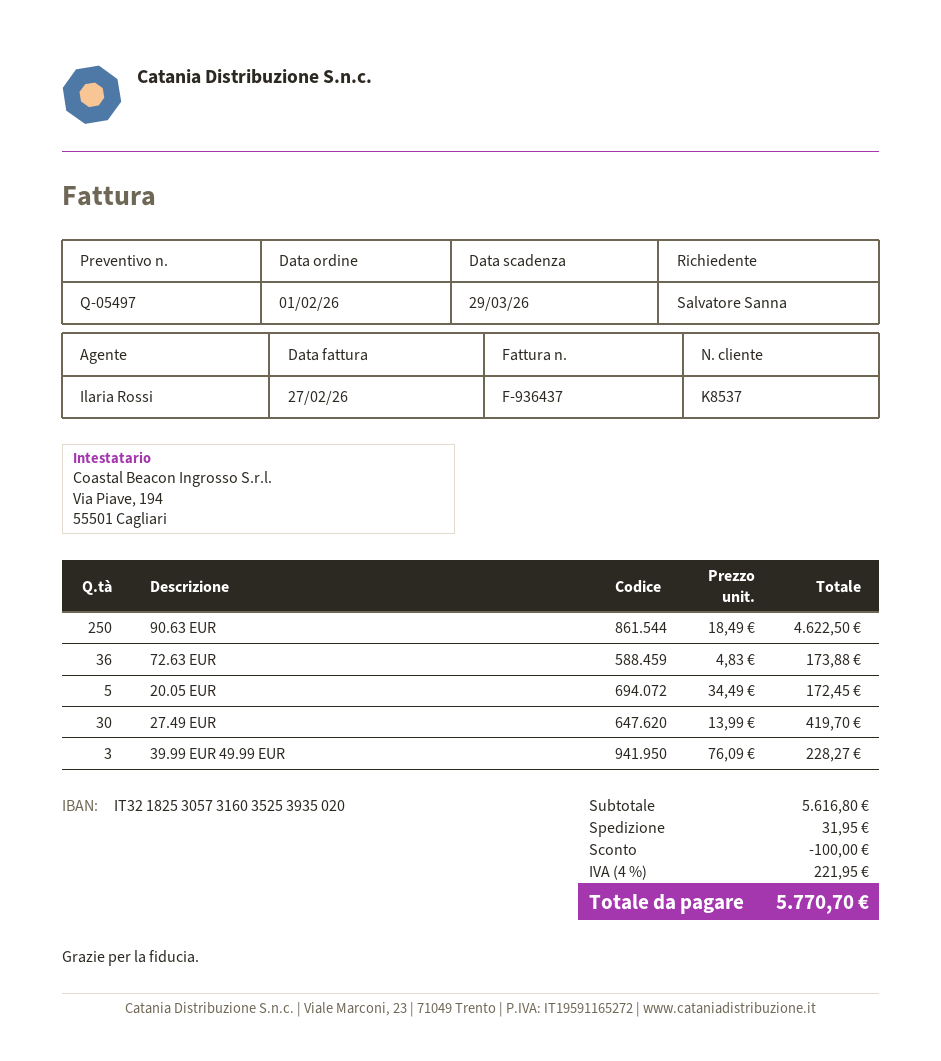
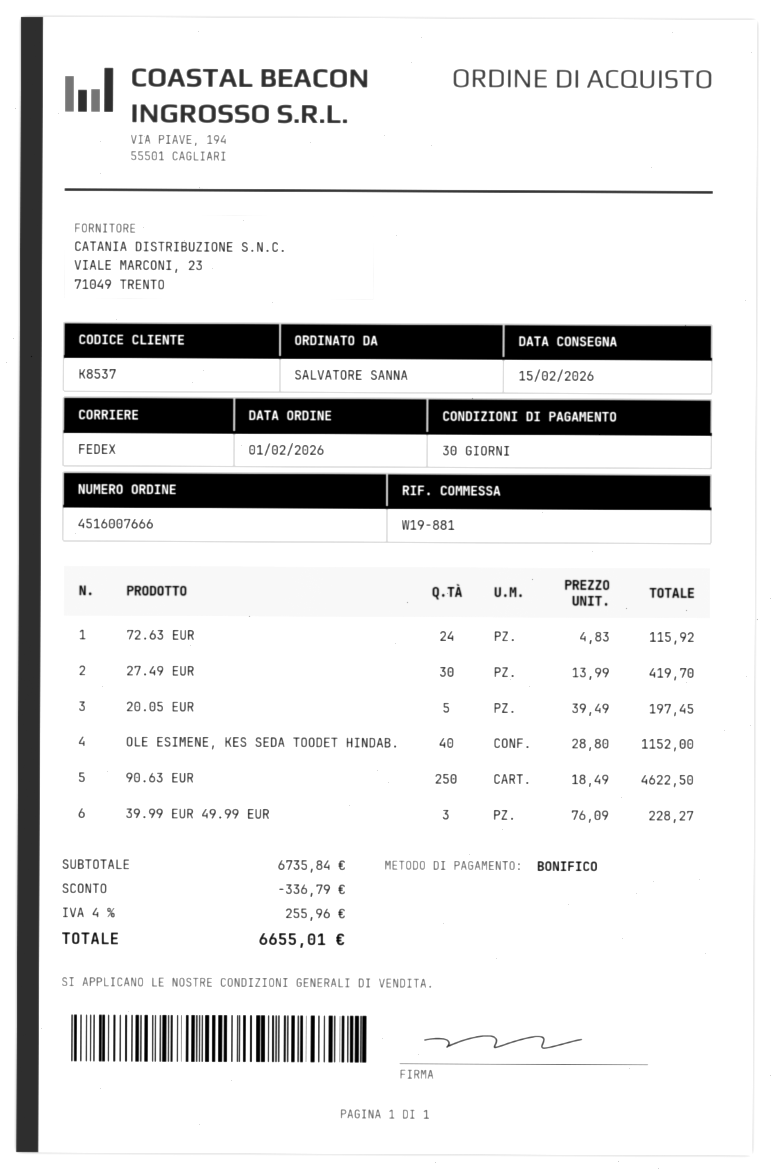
72.63 EUR: 36 x 4.83 = 173.88 -> 24 x 4.83 = 115.92
20.05 EUR: 5 x 34.49 = 172.45 -> 5 x 39.49 = 197.45
OLE ESIMENE, KES SEDA TOODET HINDAB.: none -> 40 x 28.80 = 1152.00
subtotal: 5616.80 -> 6735.84
discount: 100.00 -> 336.79
shipping: 31.95 -> none
tax: 4% = 221.95 -> 4% = 255.96
total: 5770.70 -> 6655.01

